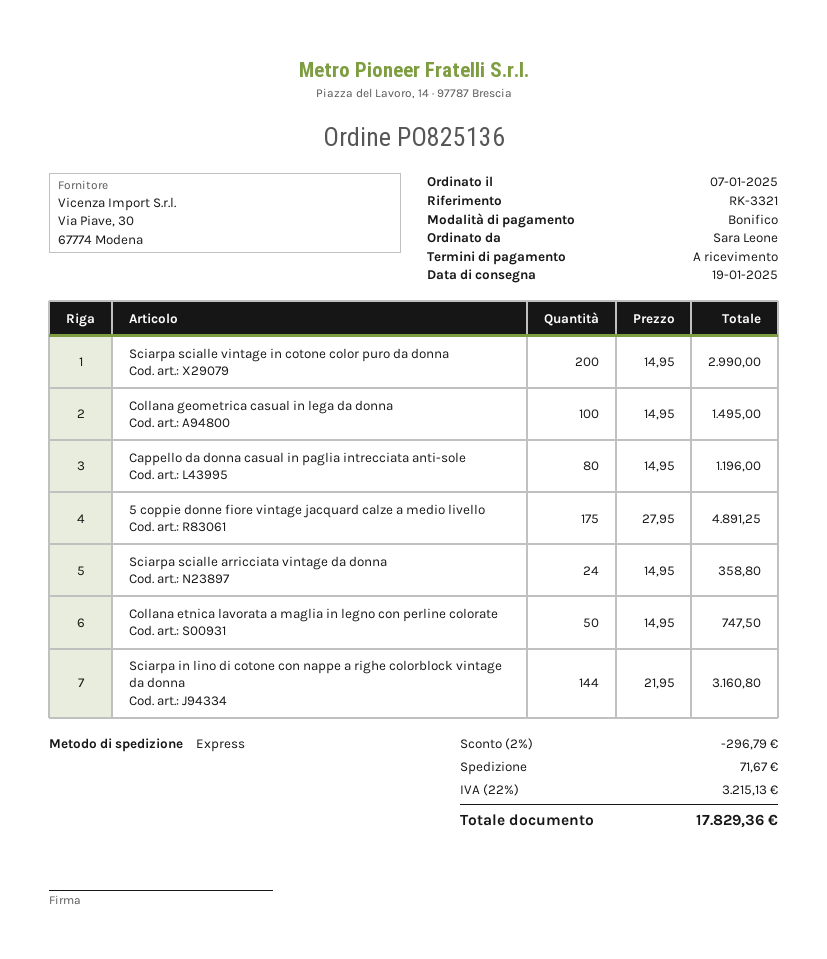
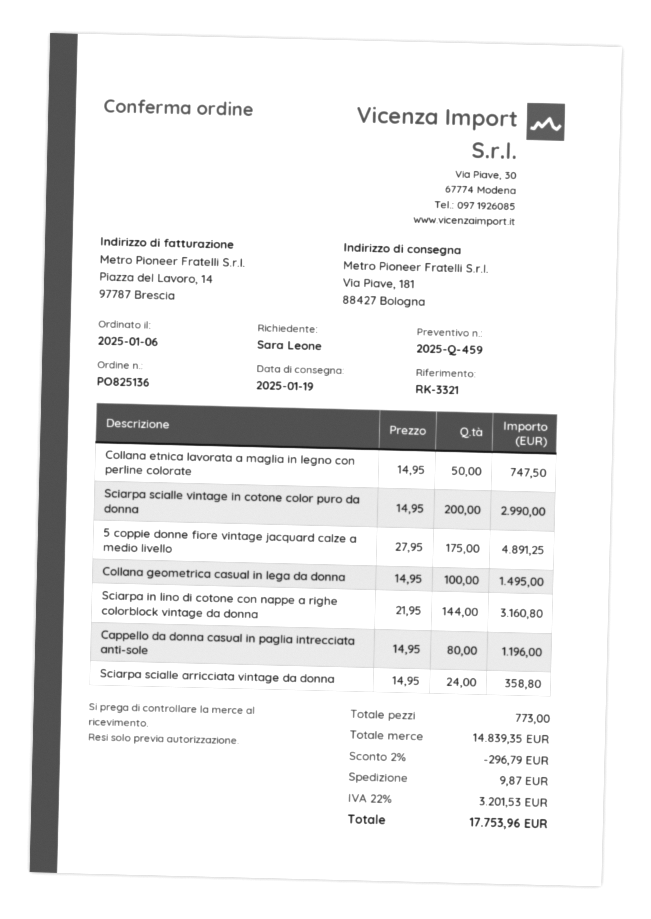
order date: 2025-01-07 -> 2025-01-06
shipping: 71.67 -> 9.87
tax: 22% = 3215.13 -> 22% = 3201.53
total: 17829.36 -> 17753.96

